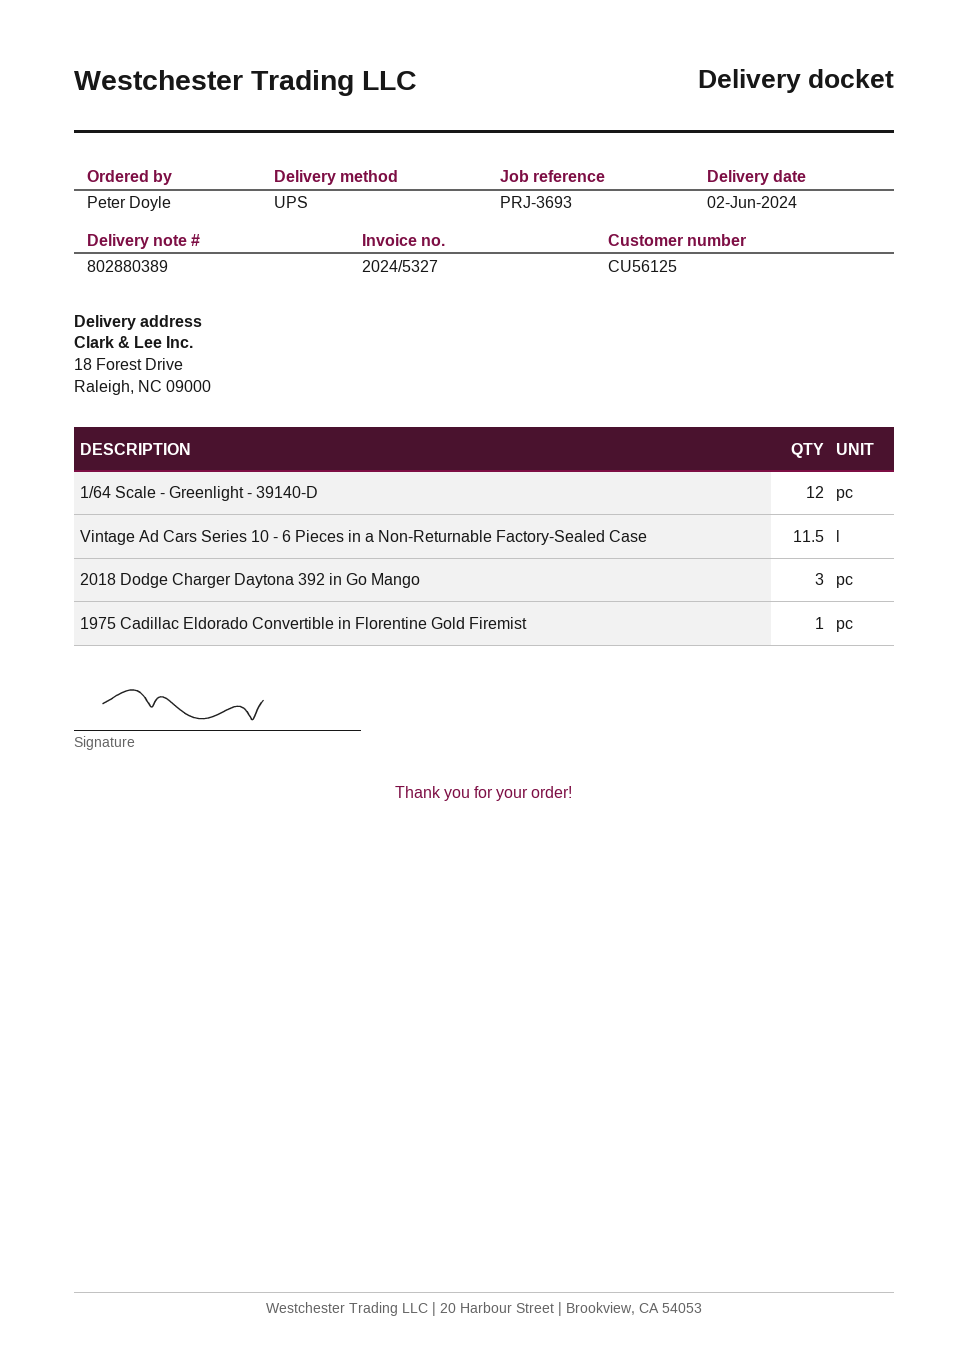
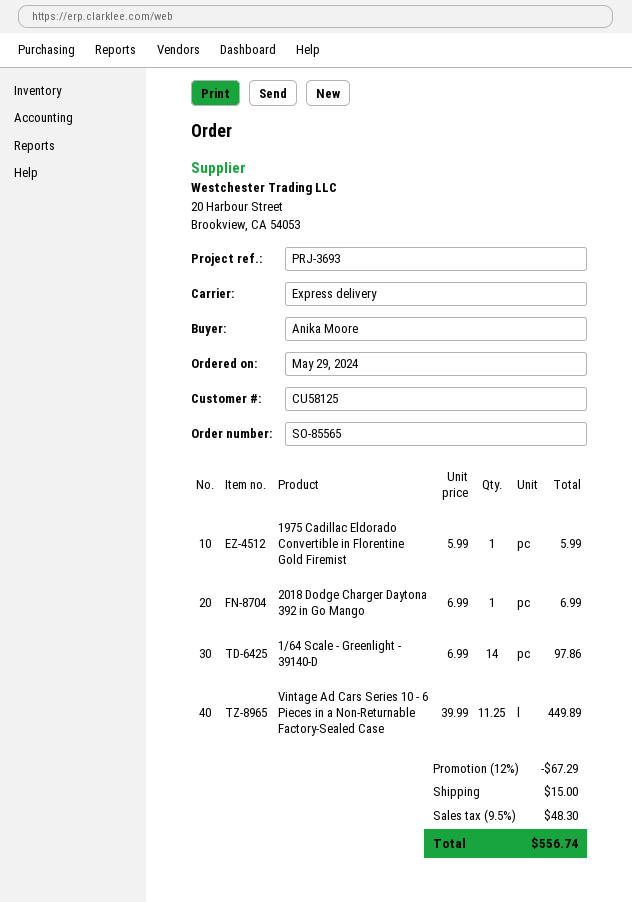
customer number: CU56125 -> CU58125
ordered by: Peter Doyle -> Anika Moore
shipping method: UPS -> express
1/64 Scale - Greenlight - 39140-D: 12 -> 14
Vintage Ad Cars Series 10 - 6 Pieces in a Non-Returnable Factory-Sealed Case: 11.5 -> 11.25
2018 Dodge Charger Daytona 392 in Go Mango: 3 -> 1

